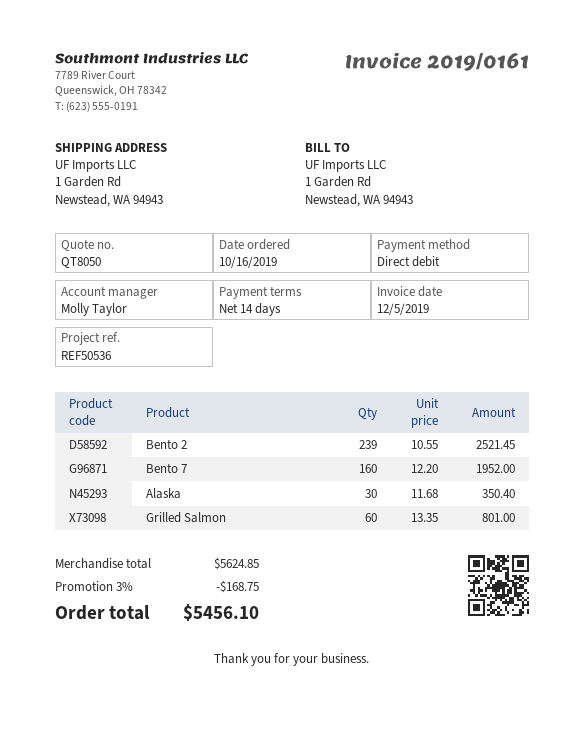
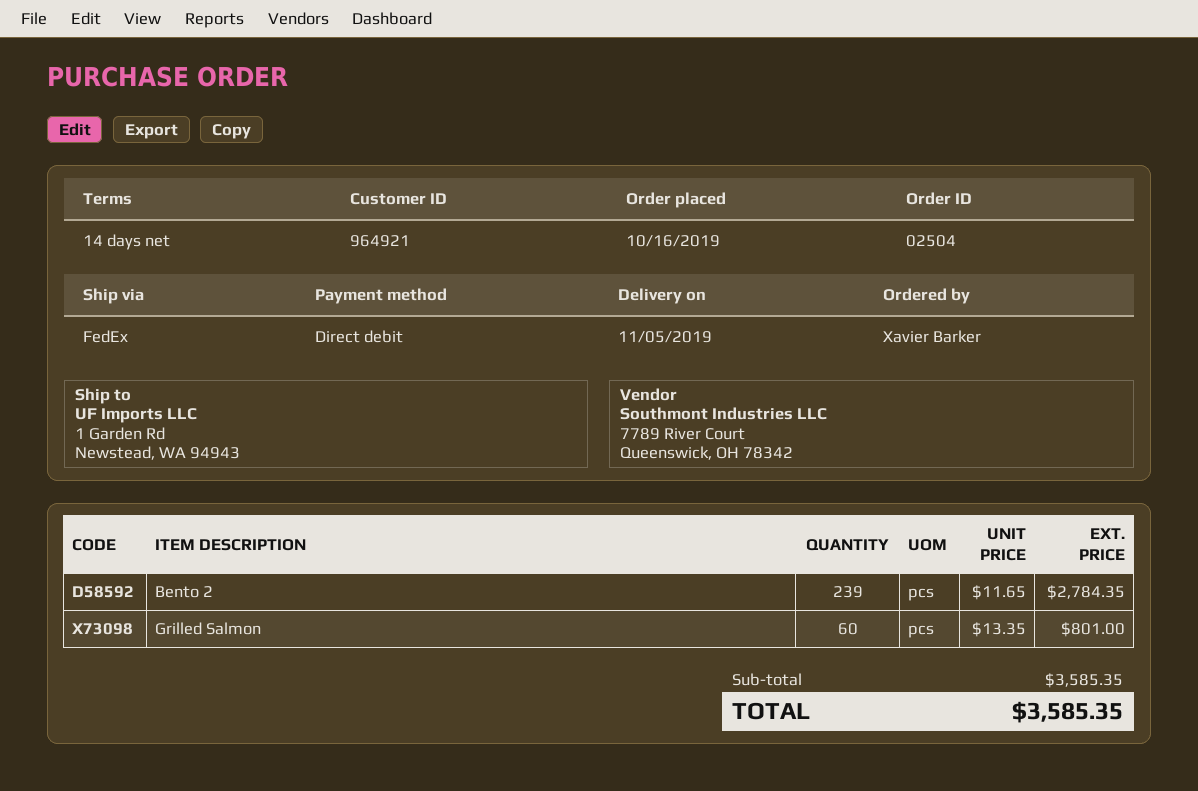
Bento 2: 239 x 10.55 = 2521.45 -> 239 x 11.65 = 2784.35
Bento 7: 160 x 12.20 = 1952.00 -> none
Alaska: 30 x 11.68 = 350.40 -> none
subtotal: 5624.85 -> 3585.35
discount: 3% = 168.75 -> none
total: 5456.10 -> 3585.35

